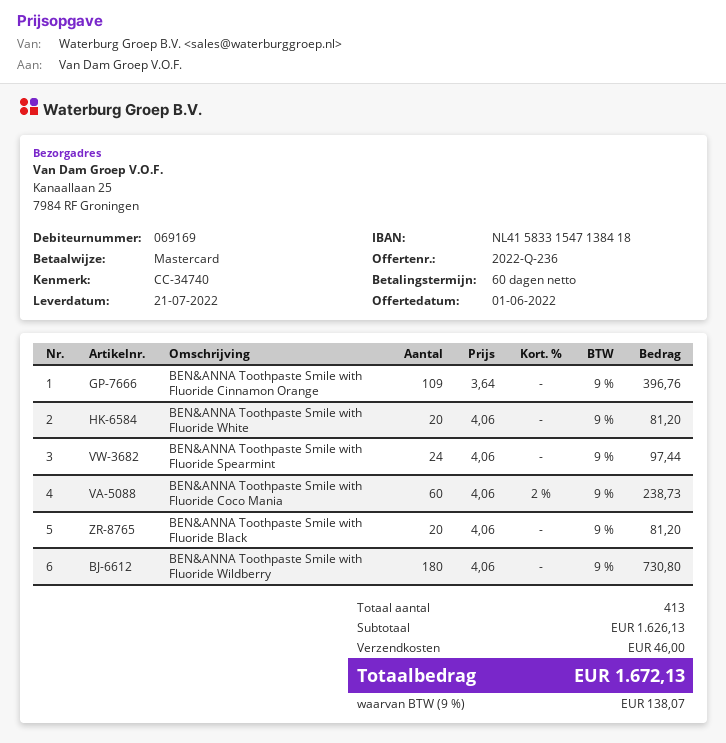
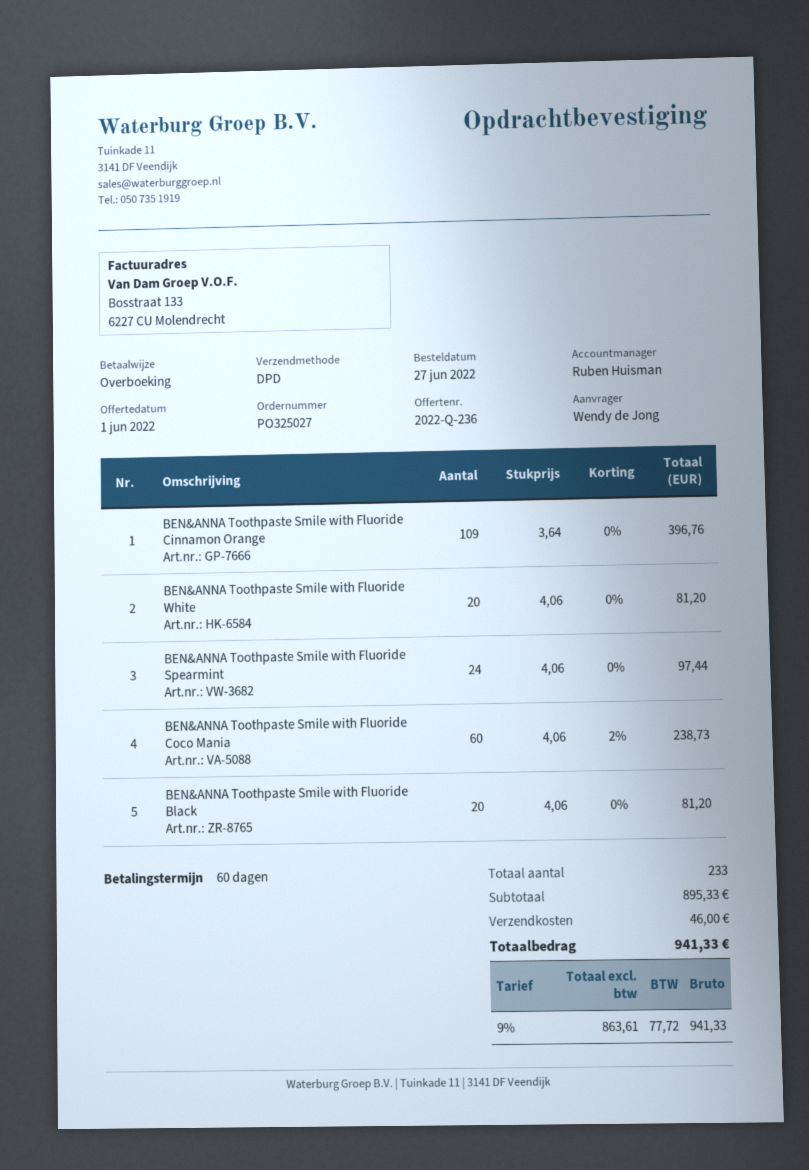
payment method: Mastercard -> bank transfer
BEN&ANNA Toothpaste Smile with Fluoride Wildberry: 180 x 4.06 = 730.80 -> none
total quantity: 413 -> 233
subtotal: 1626.13 -> 895.33
tax: 9% = 138.07 -> 9% = 77.72
total: 1672.13 -> 941.33

